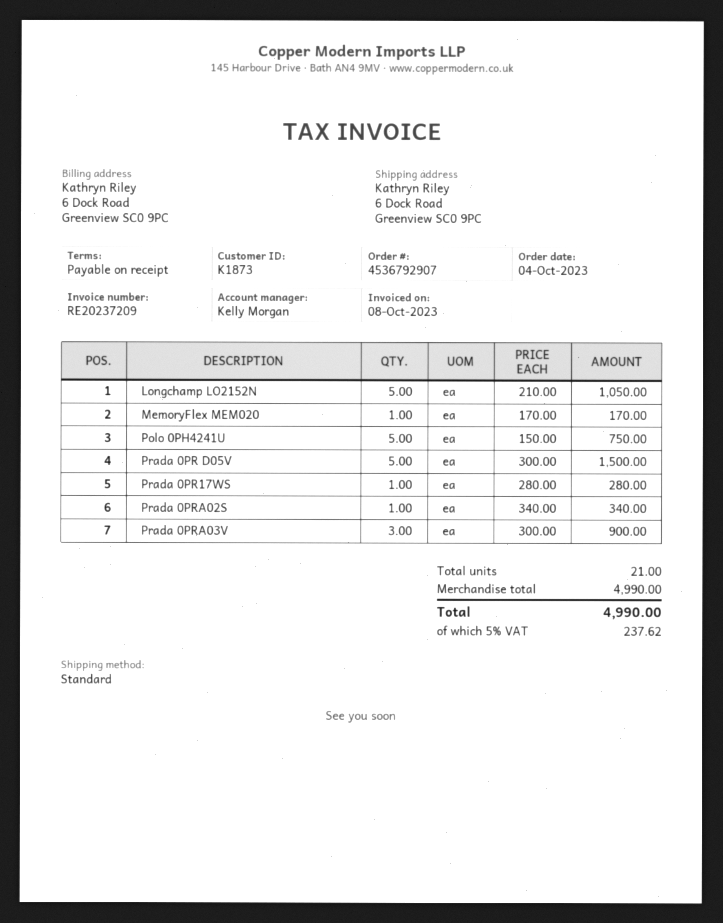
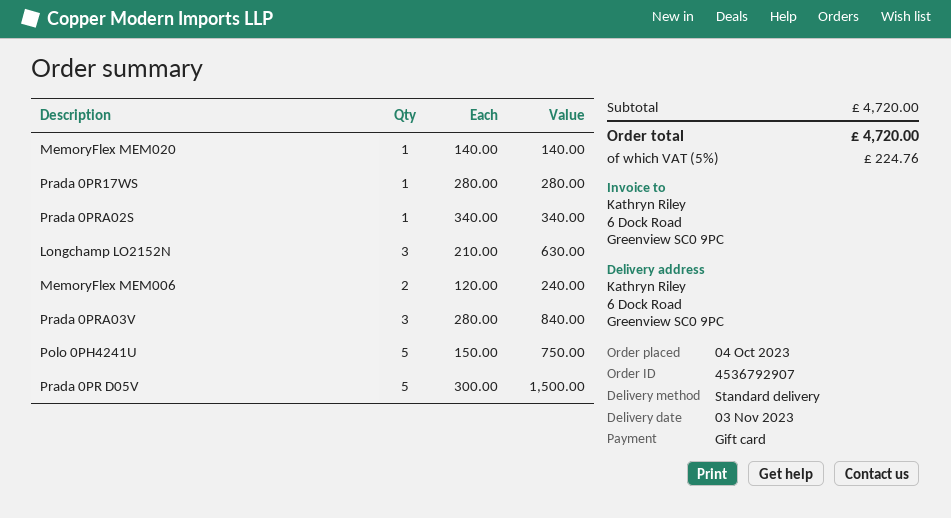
Longchamp LO2152N: 5 x 210.00 = 1050.00 -> 3 x 210.00 = 630.00
MemoryFlex MEM020: 1 x 170.00 = 170.00 -> 1 x 140.00 = 140.00
Prada 0PRA03V: 3 x 300.00 = 900.00 -> 3 x 280.00 = 840.00
MemoryFlex MEM006: none -> 2 x 120.00 = 240.00
subtotal: 4990.00 -> 4720.00
tax: 5% = 237.62 -> 5% = 224.76
total: 4990.00 -> 4720.00

